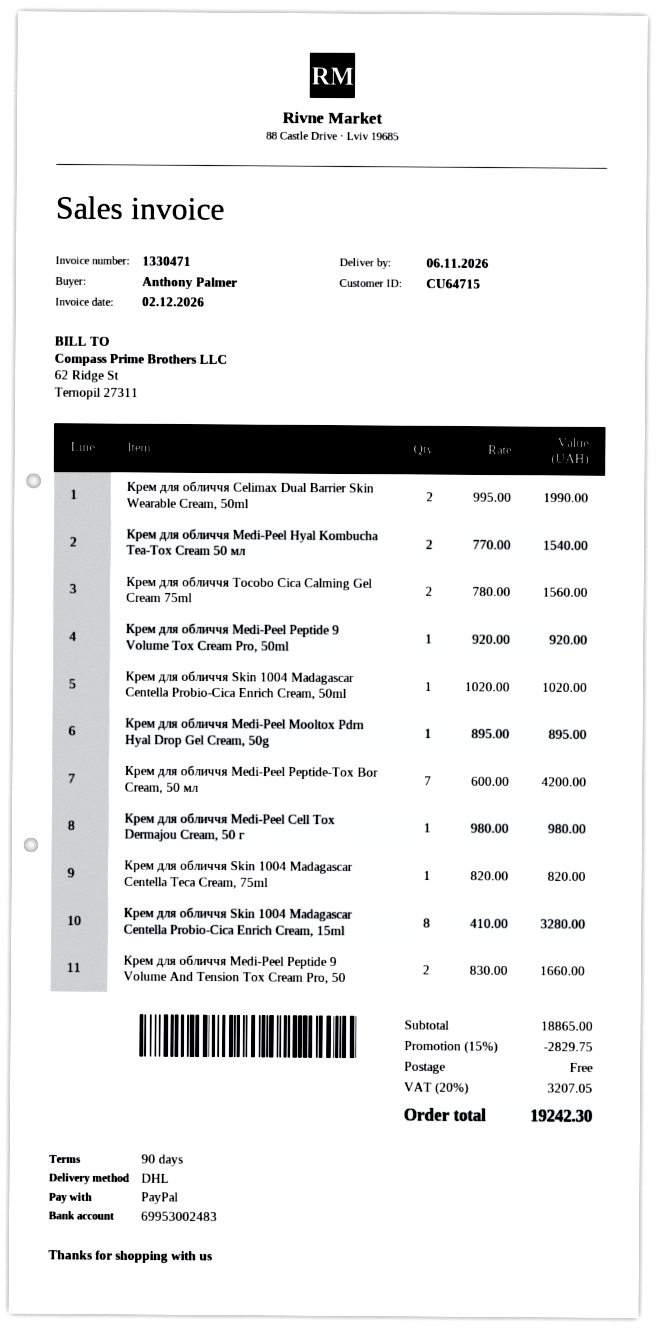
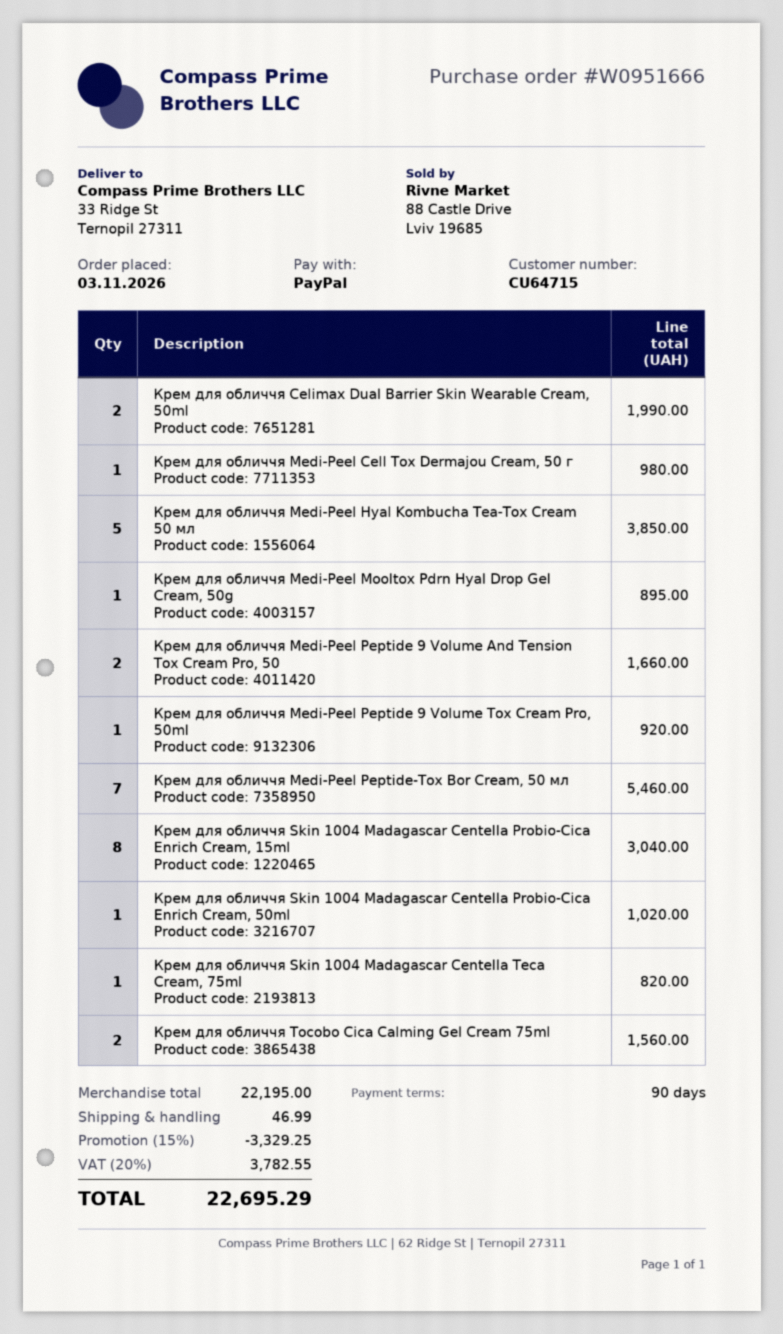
Крем для обличчя Medi-Peel Hyal Kombucha Tea-Tox Cream 50 мл: 2 for 1540.00 -> 5 for 3850.00
Крем для обличчя Medi-Peel Peptide-Tox Bor Cream, 50 мл: 7 for 4200.00 -> 7 for 5460.00
Крем для обличчя Skin 1004 Madagascar Centella Probio-Cica Enrich Cream, 15ml: 8 for 3280.00 -> 8 for 3040.00
subtotal: 18865.00 -> 22195.00
discount: 15% = 2829.75 -> 15% = 3329.25
shipping: 0.00 -> 46.99
tax: 20% = 3207.05 -> 20% = 3782.55
total: 19242.30 -> 22695.29

